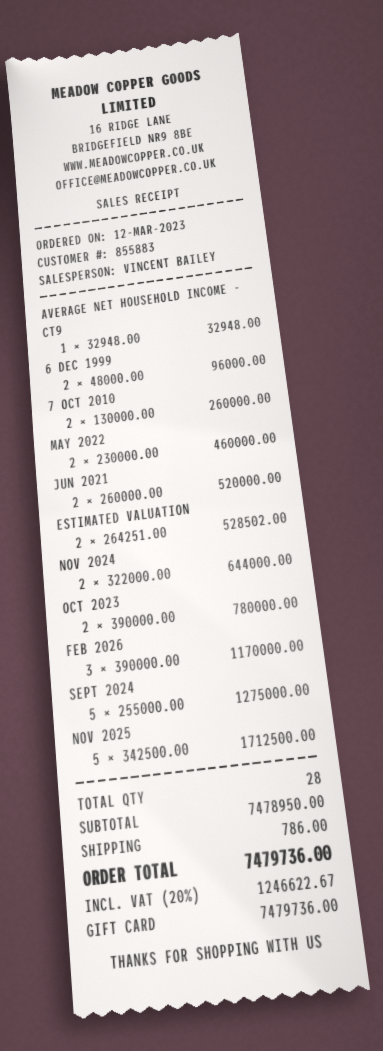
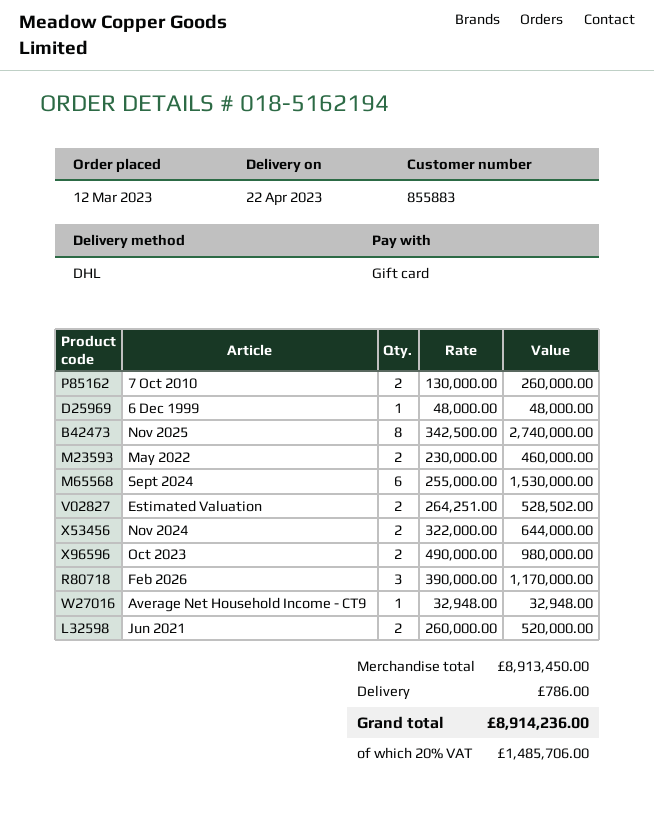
6 DEC 1999: 2 x 48000.00 = 96000.00 -> 1 x 48000.00 = 48000.00
OCT 2023: 2 x 390000.00 = 780000.00 -> 2 x 490000.00 = 980000.00
SEPT 2024: 5 x 255000.00 = 1275000.00 -> 6 x 255000.00 = 1530000.00
NOV 2025: 5 x 342500.00 = 1712500.00 -> 8 x 342500.00 = 2740000.00
subtotal: 7478950.00 -> 8913450.00
tax: 20% = 1246622.67 -> 20% = 1485706.00
total: 7479736.00 -> 8914236.00

